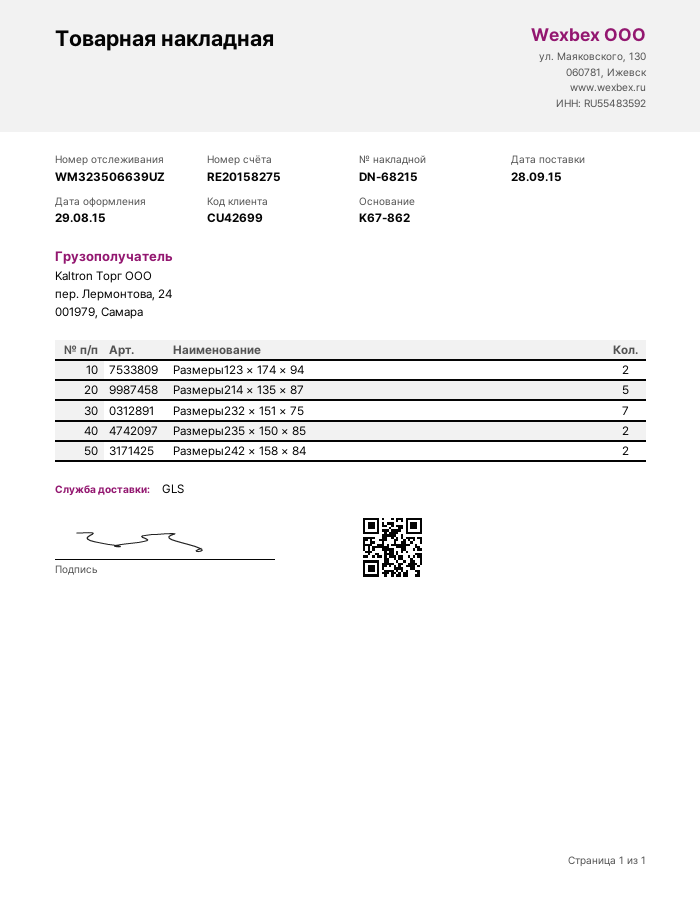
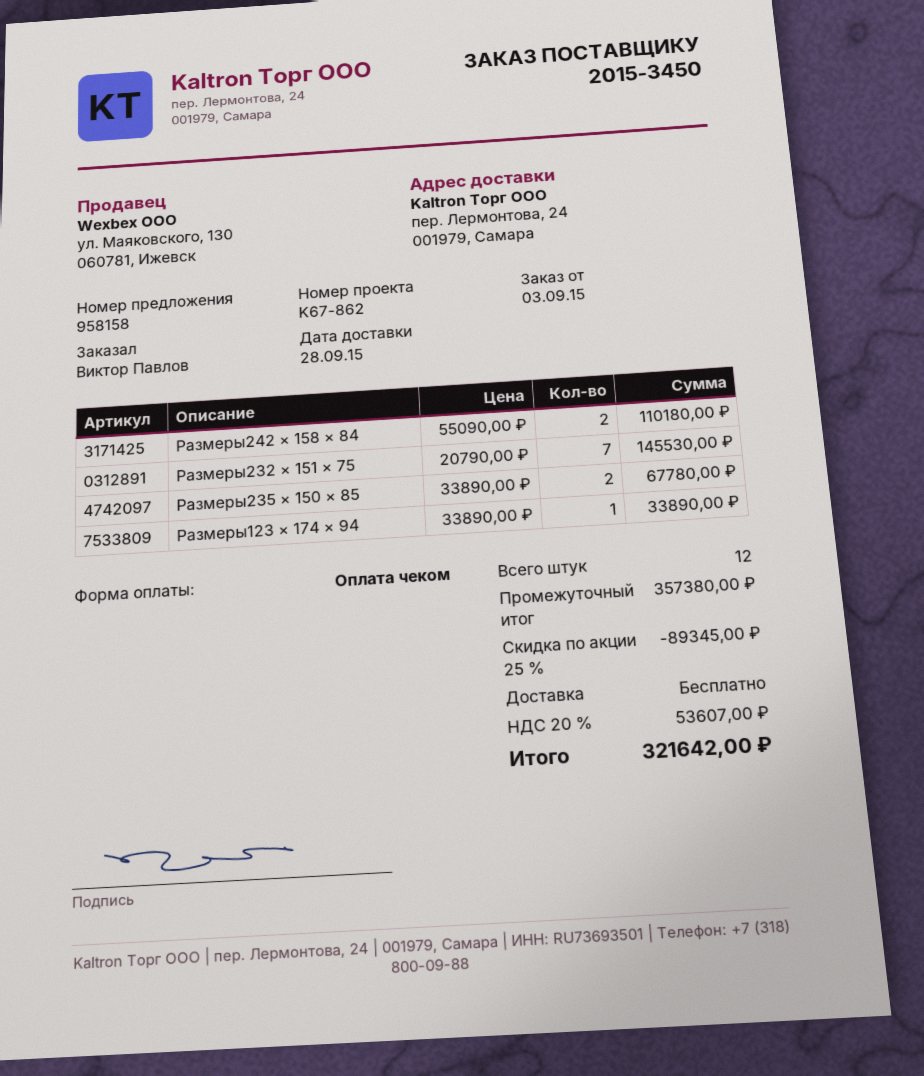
order date: 2015-08-29 -> 2015-09-03
Размеры123 × 174 × 94: 2 -> 1
Размеры214 × 135 × 87: 5 -> none

